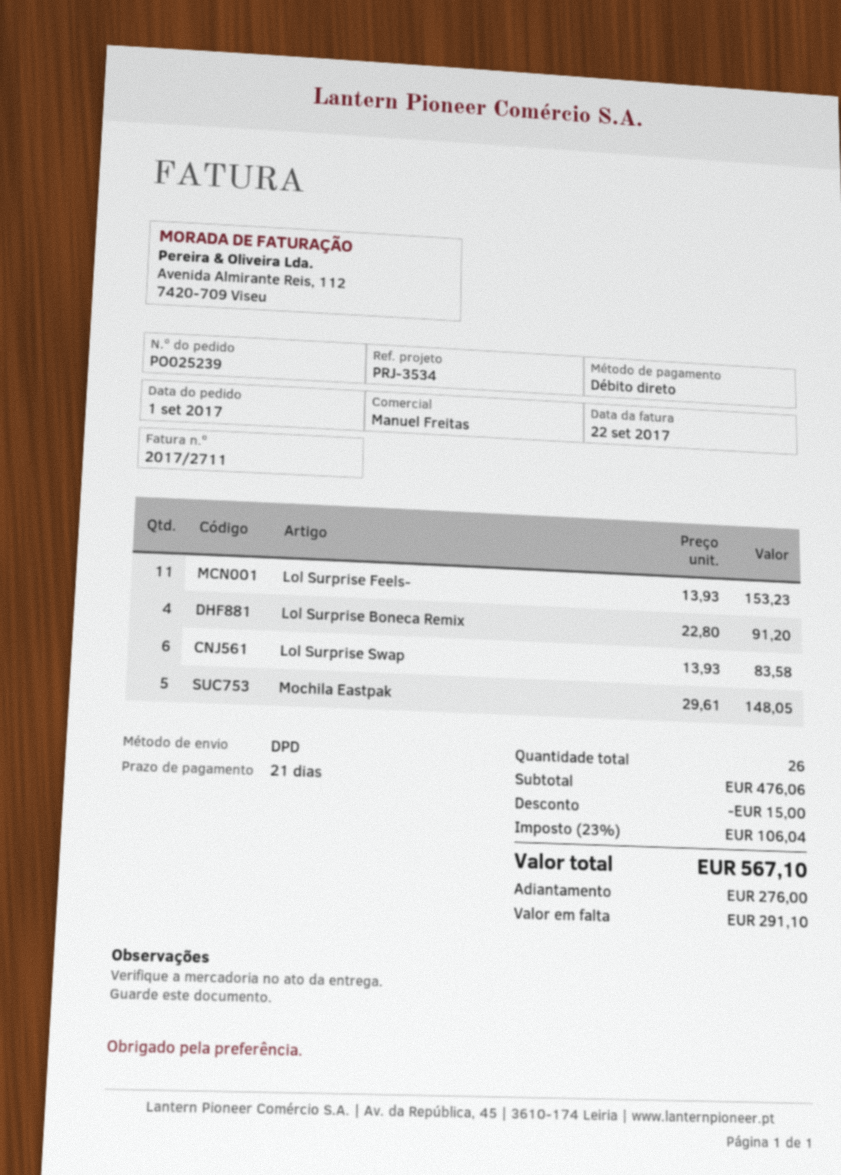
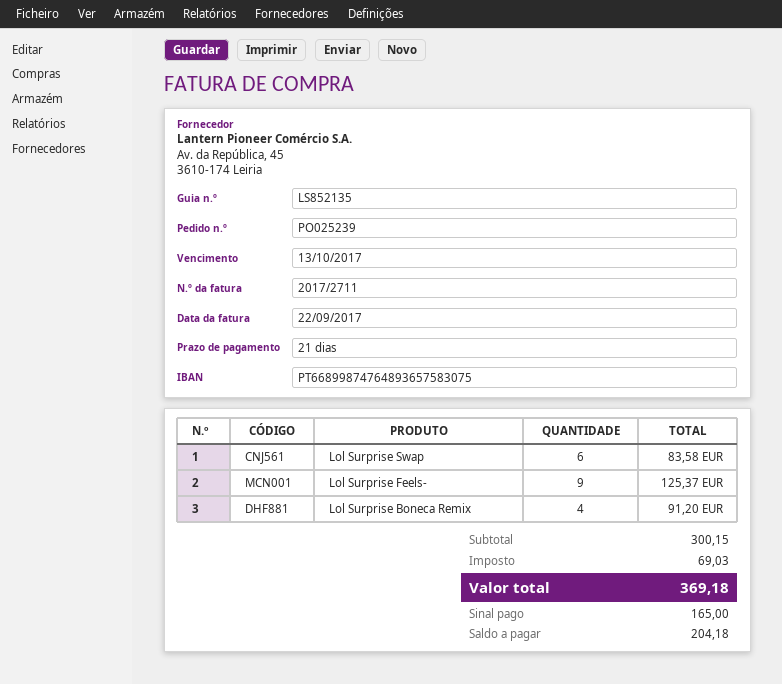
Lol Surprise Feels-: 11 for 153.23 -> 9 for 125.37
Mochila Eastpak: 5 for 148.05 -> none
subtotal: 476.06 -> 300.15
discount: 15.00 -> none
tax: 106.04 -> 69.03
total: 567.10 -> 369.18
deposit: 276.00 -> 165.00
balance: 291.10 -> 204.18

